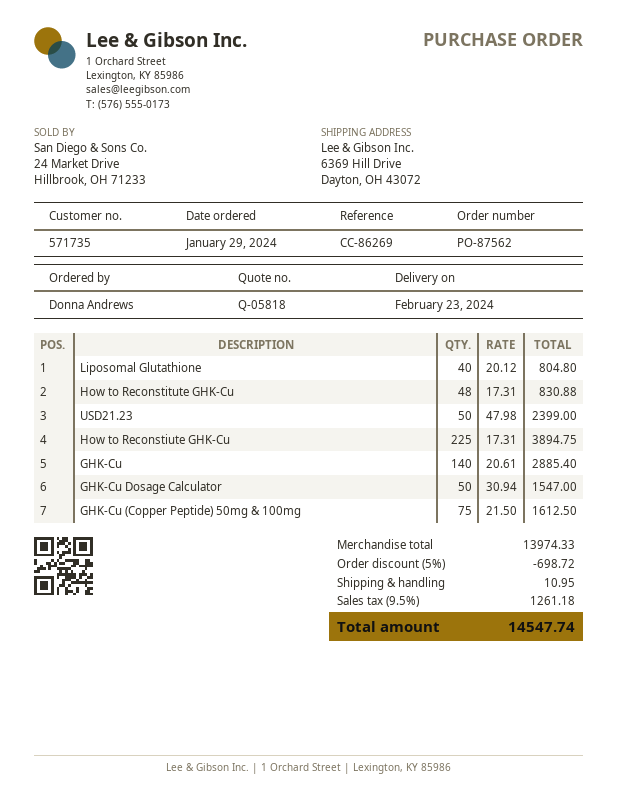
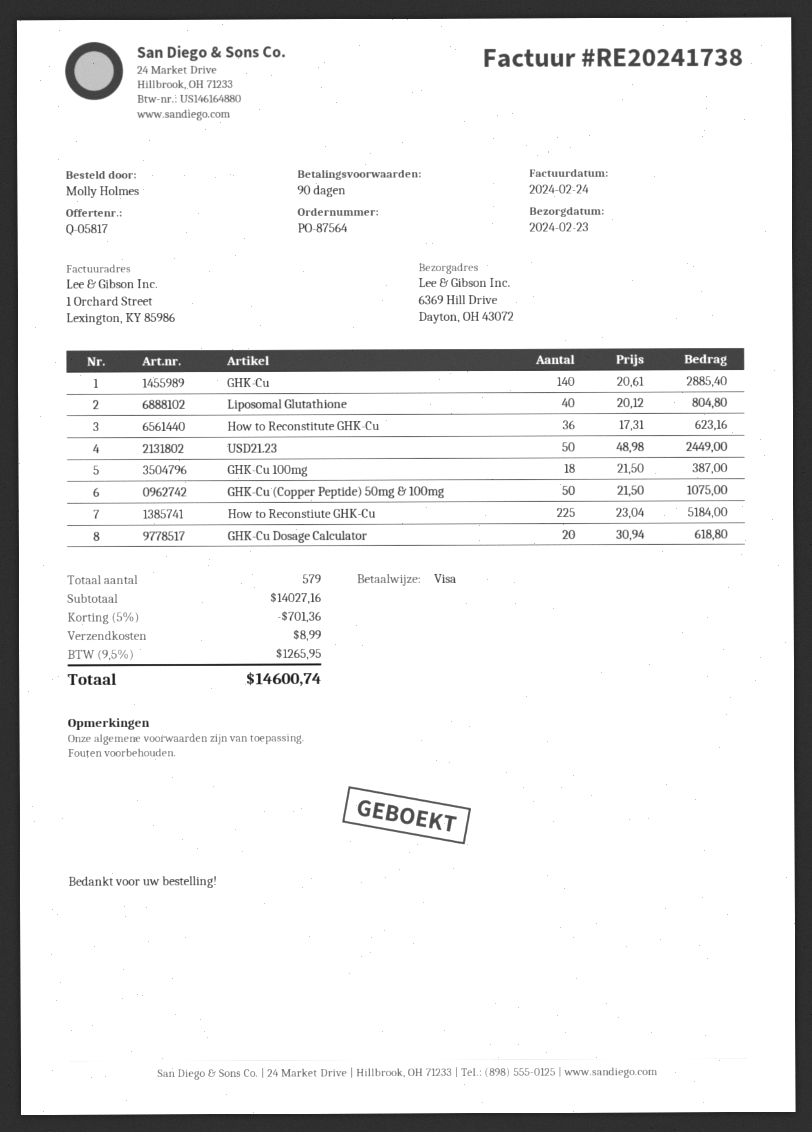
quote number: Q-05818 -> Q-05817
order number: PO-87562 -> PO-87564
ordered by: Donna Andrews -> Molly Holmes
How to Reconstitute GHK-Cu: 48 x 17.31 = 830.88 -> 36 x 17.31 = 623.16
USD21.23: 50 x 47.98 = 2399.00 -> 50 x 48.98 = 2449.00
How to Reconstiute GHK-Cu: 225 x 17.31 = 3894.75 -> 225 x 23.04 = 5184.00
GHK-Cu Dosage Calculator: 50 x 30.94 = 1547.00 -> 20 x 30.94 = 618.80
GHK-Cu (Copper Peptide) 50mg & 100mg: 75 x 21.50 = 1612.50 -> 50 x 21.50 = 1075.00
GHK-Cu 100mg: none -> 18 x 21.50 = 387.00
subtotal: 13974.33 -> 14027.16
discount: 5% = 698.72 -> 5% = 701.36
shipping: 10.95 -> 8.99
tax: 9.5% = 1261.18 -> 9.5% = 1265.95
total: 14547.74 -> 14600.74

